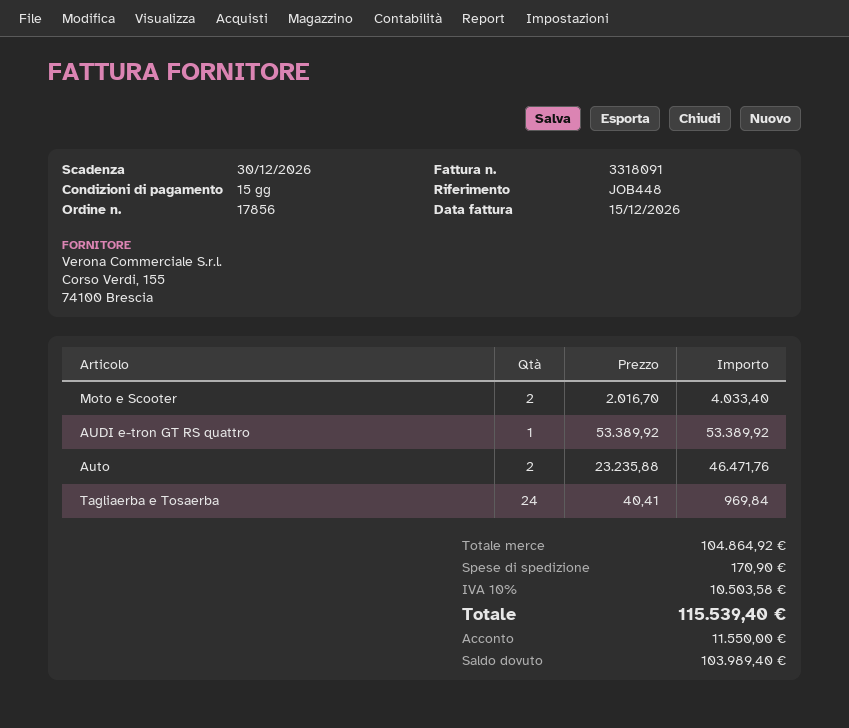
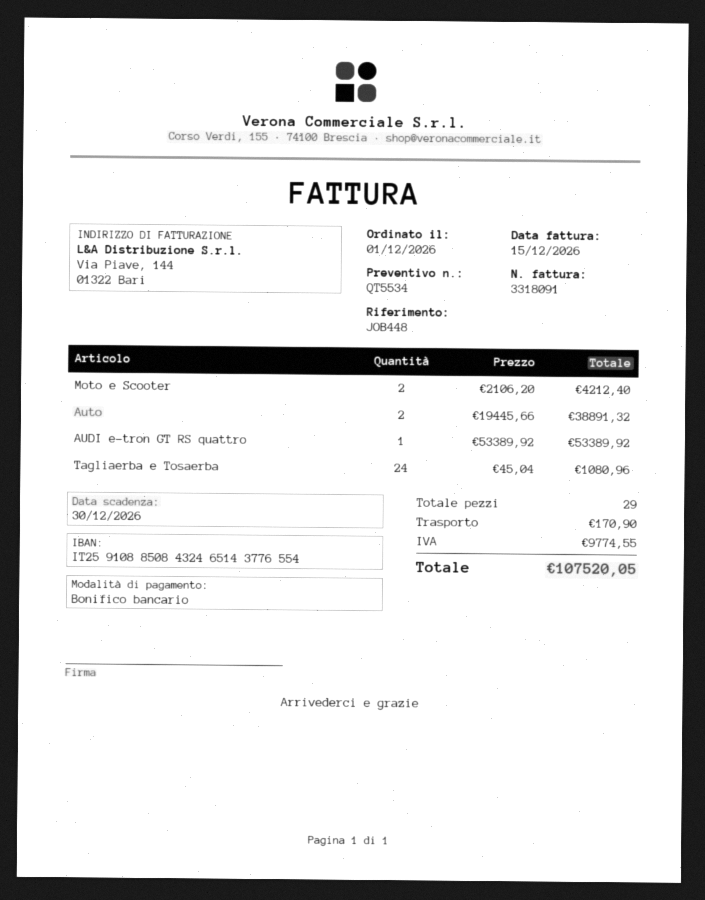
Moto e Scooter: 2 x 2016.70 = 4033.40 -> 2 x 2106.20 = 4212.40
Auto: 2 x 23235.88 = 46471.76 -> 2 x 19445.66 = 38891.32
Tagliaerba e Tosaerba: 24 x 40.41 = 969.84 -> 24 x 45.04 = 1080.96
tax: 10503.58 -> 9774.55
total: 115539.40 -> 107520.05

